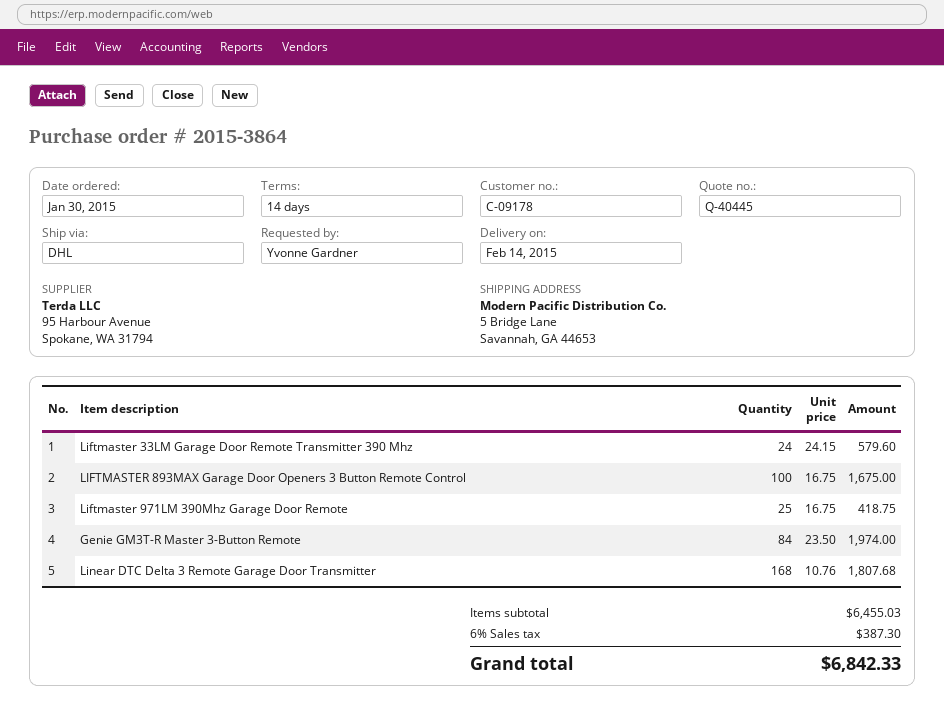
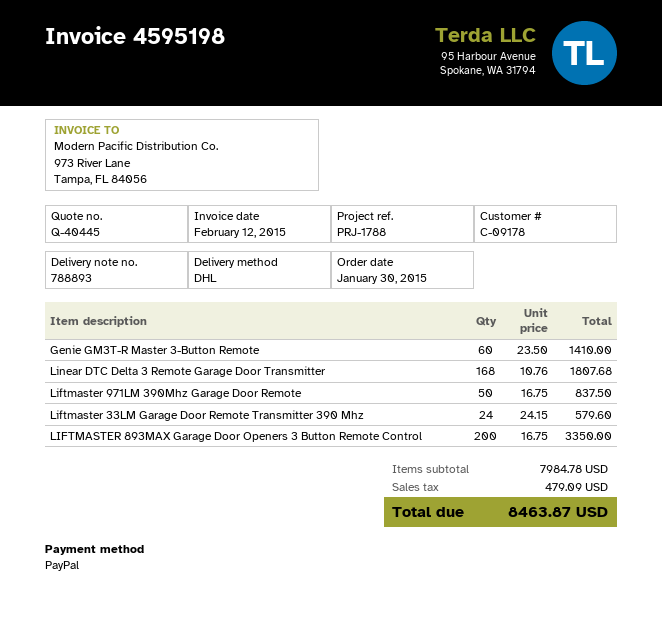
LIFTMASTER 893MAX Garage Door Openers 3 Button Remote Control: 100 x 16.75 = 1675.00 -> 200 x 16.75 = 3350.00
Liftmaster 971LM 390Mhz Garage Door Remote: 25 x 16.75 = 418.75 -> 50 x 16.75 = 837.50
Genie GM3T-R Master 3-Button Remote: 84 x 23.50 = 1974.00 -> 60 x 23.50 = 1410.00
subtotal: 6455.03 -> 7984.78
tax: 387.30 -> 479.09
total: 6842.33 -> 8463.87

